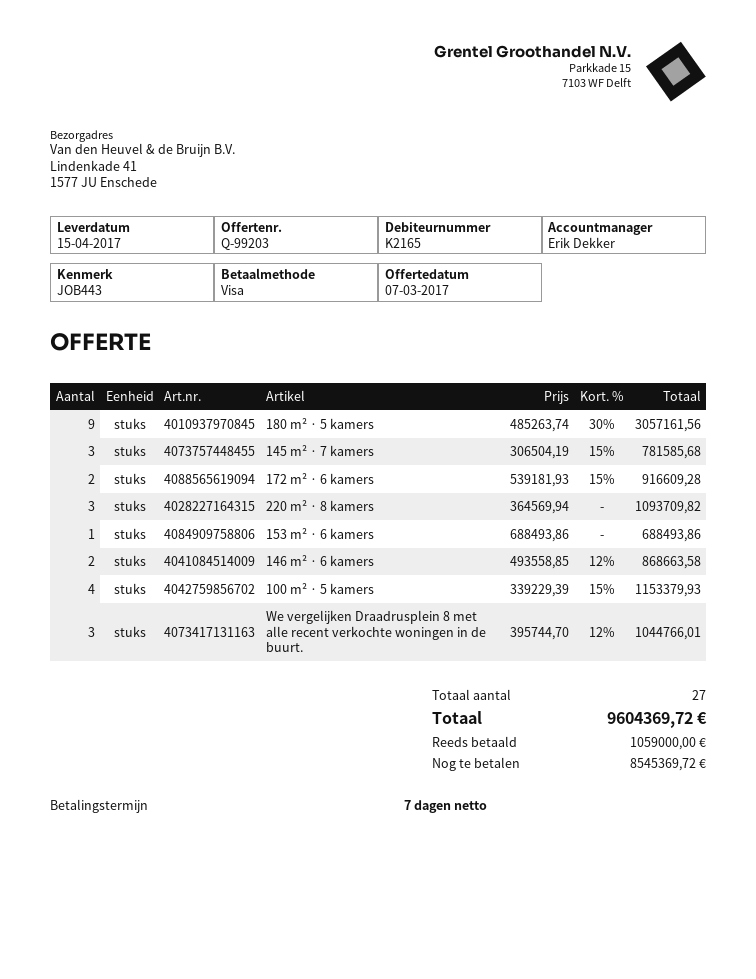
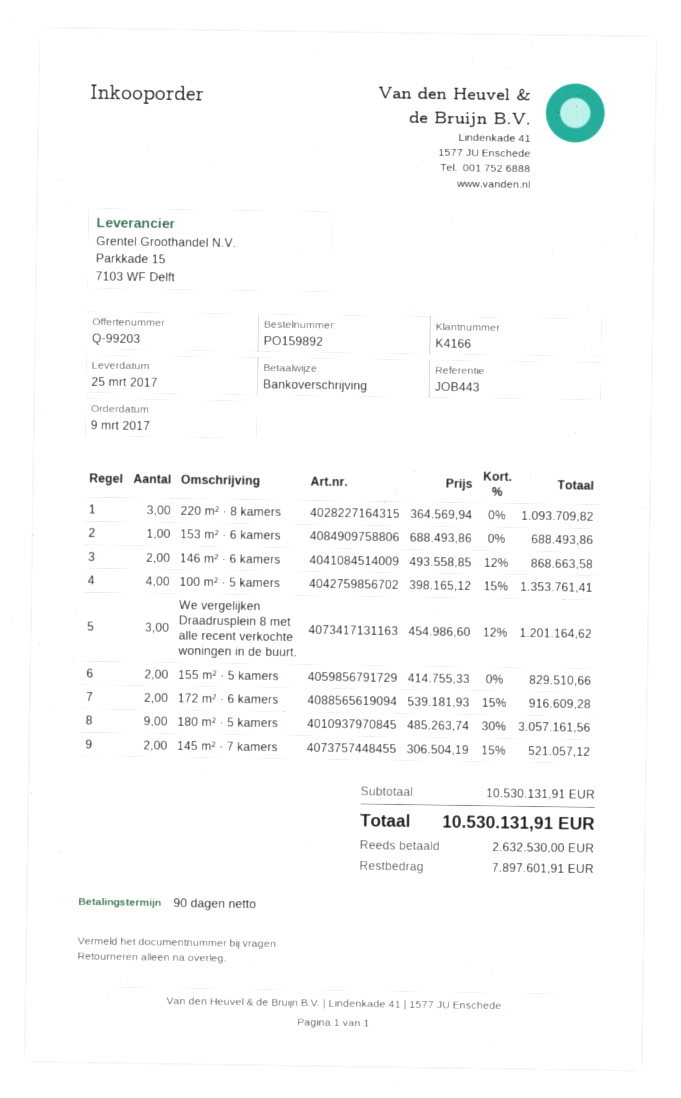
delivery date: 2017-04-15 -> 2017-03-25
payment terms: 7 days -> 90 days
customer number: K2165 -> K4166
payment method: Visa -> bank transfer
145 m² · 7 kamers: 3 x 306504.19 - 15% = 781585.68 -> 2 x 306504.19 - 15% = 521057.12
100 m² · 5 kamers: 4 x 339229.39 - 15% = 1153379.93 -> 4 x 398165.12 - 15% = 1353761.41
We vergelijken Draadrusplein 8 met alle recent verkochte woningen in de buurt.: 3 x 395744.70 - 12% = 1044766.01 -> 3 x 454986.60 - 12% = 1201164.62
155 m² · 5 kamers: none -> 2 x 414755.33 = 829510.66
total: 9604369.72 -> 10530131.91
deposit: 1059000.00 -> 2632530.00
balance: 8545369.72 -> 7897601.91

